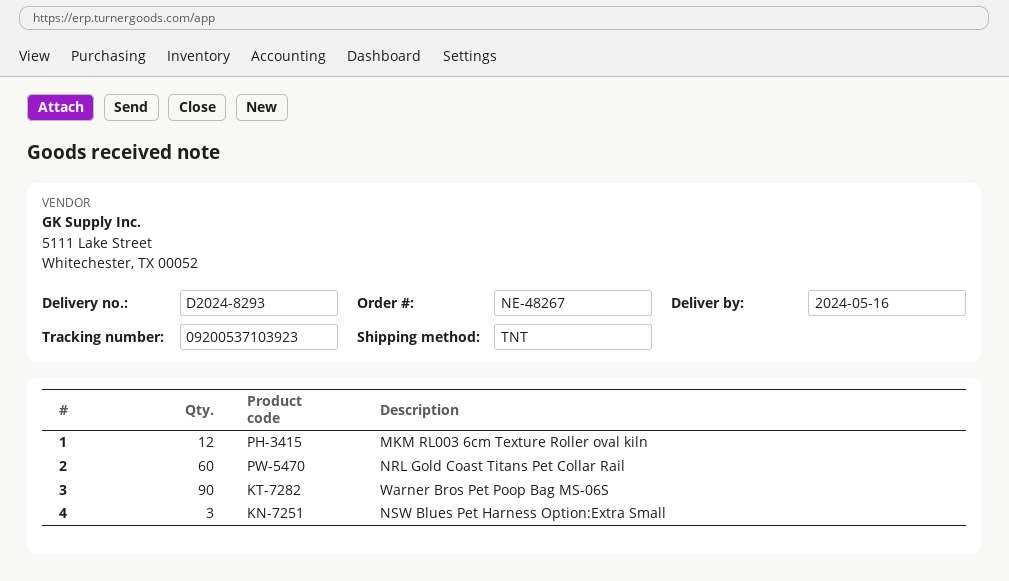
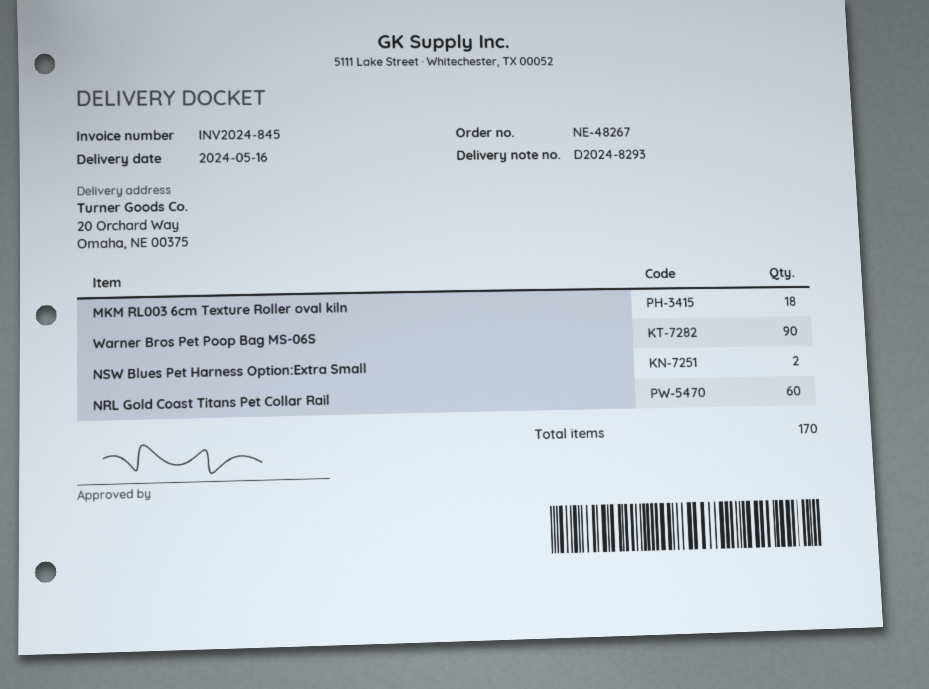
MKM RL003 6cm Texture Roller oval kiln: 12 -> 18
NSW Blues Pet Harness Option:Extra Small: 3 -> 2

